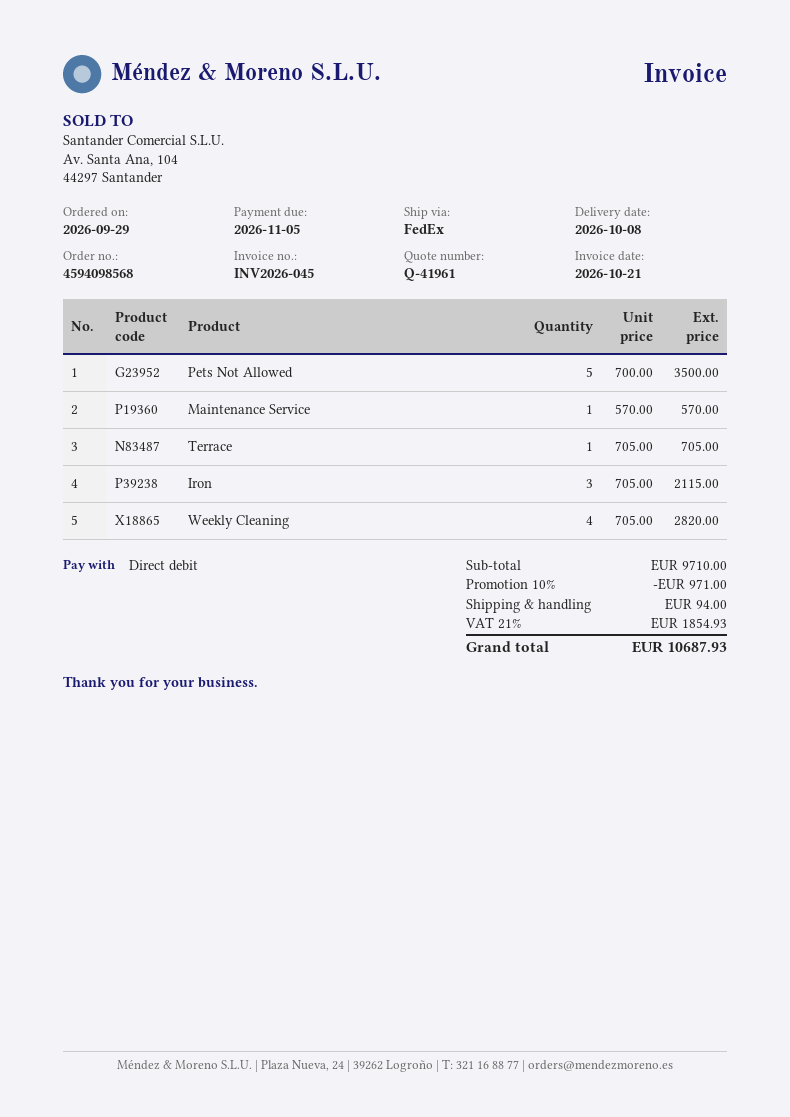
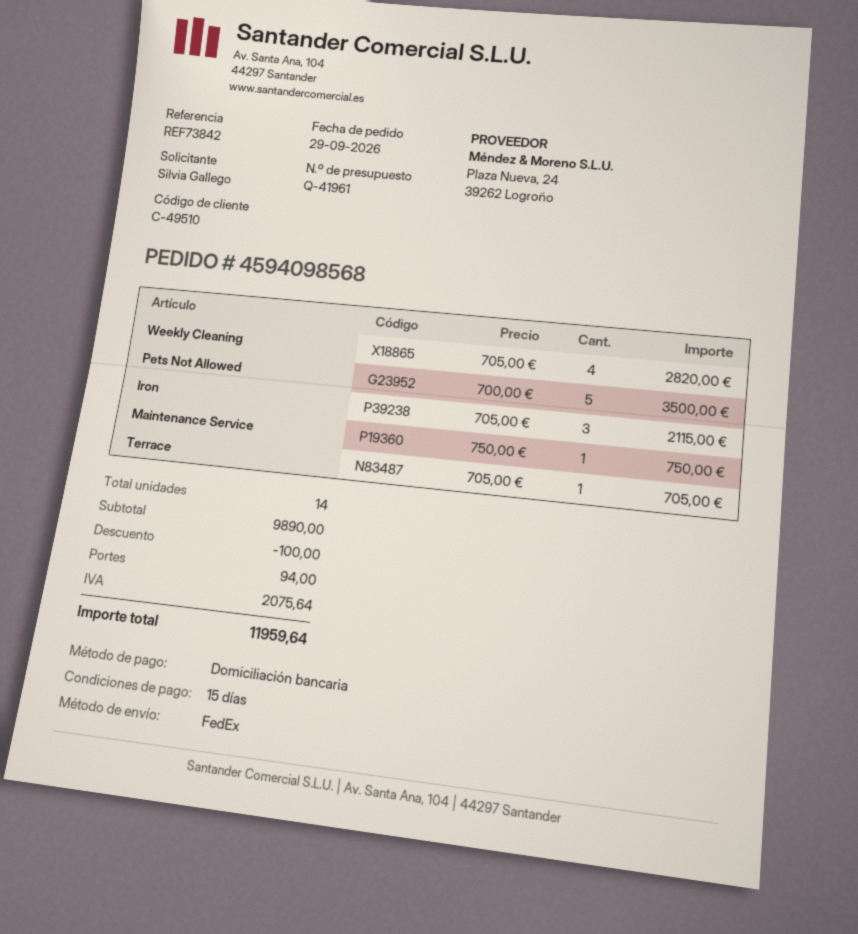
Maintenance Service: 1 x 570.00 = 570.00 -> 1 x 750.00 = 750.00
subtotal: 9710.00 -> 9890.00
discount: 971.00 -> 100.00
tax: 1854.93 -> 2075.64
total: 10687.93 -> 11959.64

